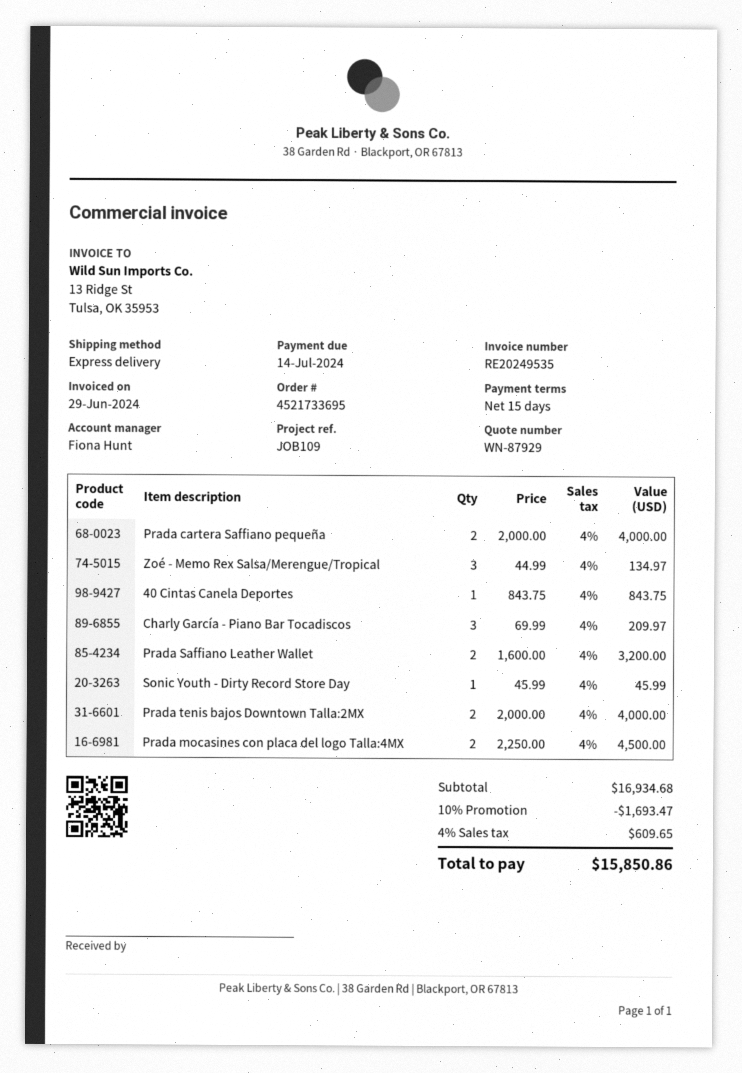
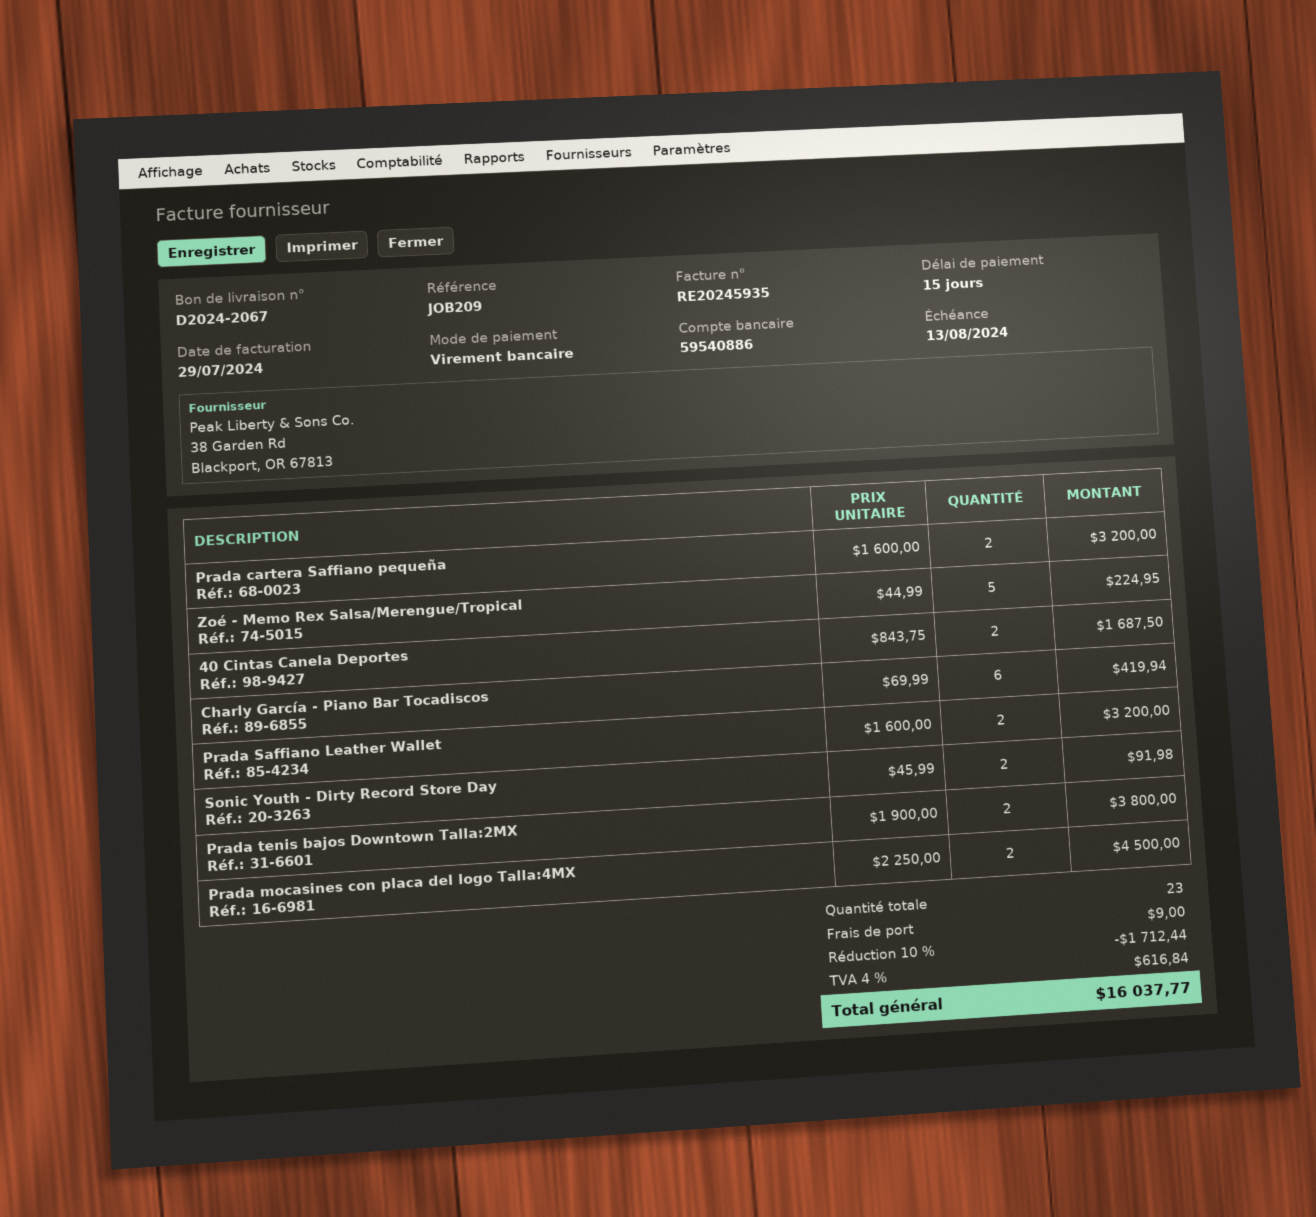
invoice number: RE20249535 -> RE20245935
invoice date: 2024-06-29 -> 2024-07-29
due date: 2024-07-14 -> 2024-08-13
reference: JOB109 -> JOB209
Prada cartera Saffiano pequeña: 2 x 2000.00 = 4000.00 -> 2 x 1600.00 = 3200.00
Zoé - Memo Rex Salsa/Merengue/Tropical: 3 x 44.99 = 134.97 -> 5 x 44.99 = 224.95
40 Cintas Canela Deportes: 1 x 843.75 = 843.75 -> 2 x 843.75 = 1687.50
Charly García - Piano Bar Tocadiscos: 3 x 69.99 = 209.97 -> 6 x 69.99 = 419.94
Sonic Youth - Dirty Record Store Day: 1 x 45.99 = 45.99 -> 2 x 45.99 = 91.98
Prada tenis bajos Downtown Talla:2MX: 2 x 2000.00 = 4000.00 -> 2 x 1900.00 = 3800.00
discount: 10% = 1693.47 -> 10% = 1712.44
shipping: none -> 9.00
tax: 4% = 609.65 -> 4% = 616.84
total: 15850.86 -> 16037.77

